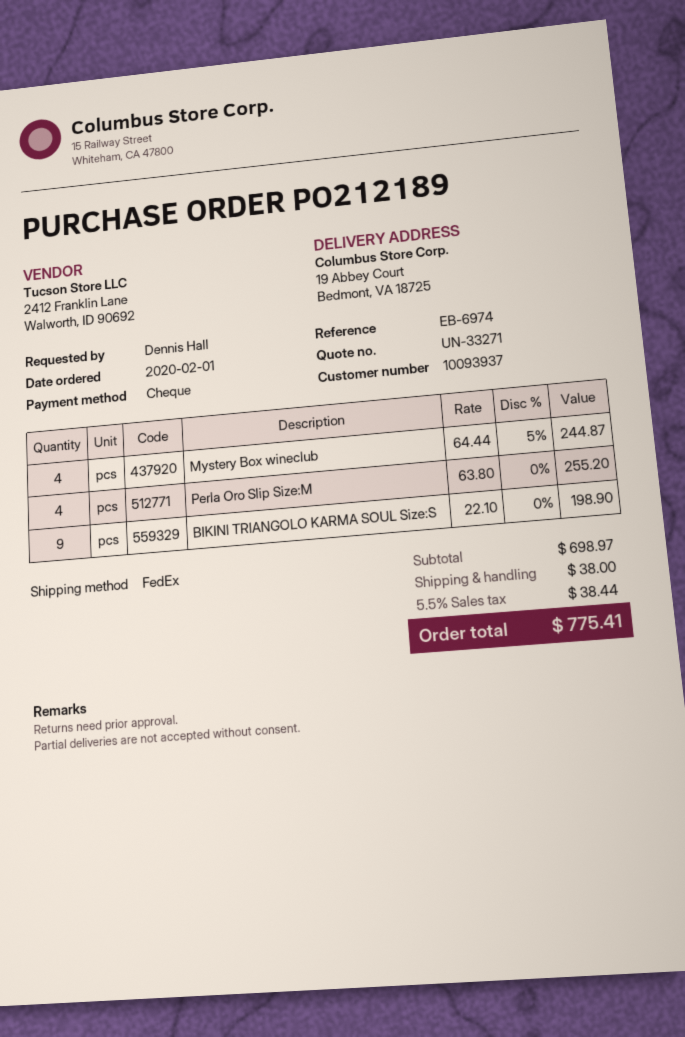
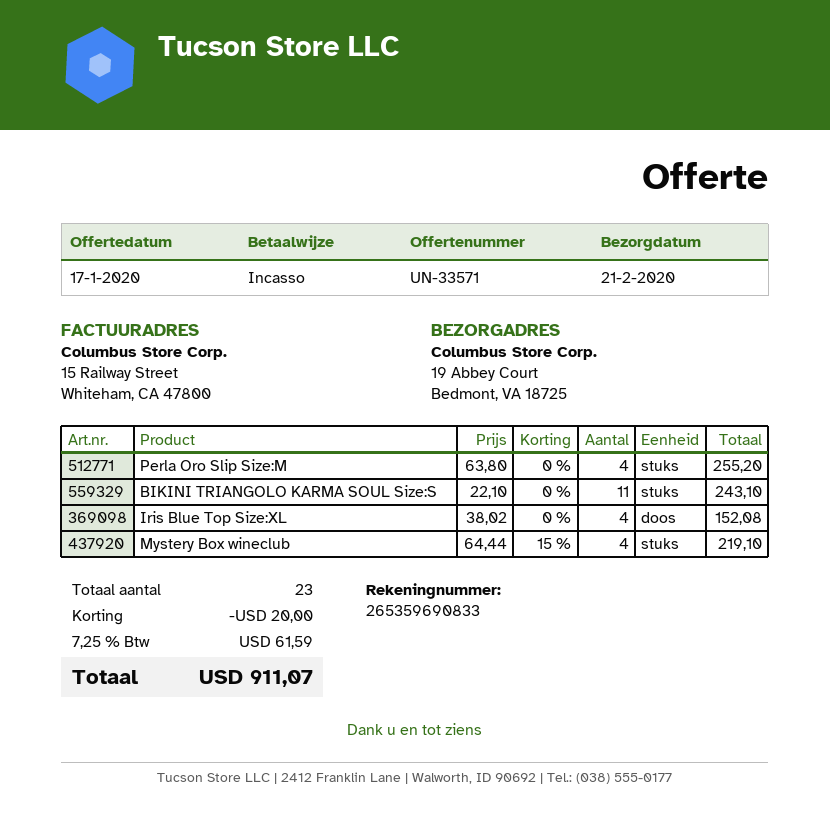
quote number: UN-33271 -> UN-33571
payment method: cheque -> direct debit
Mystery Box wineclub: 4 x 64.44 - 5% = 244.87 -> 4 x 64.44 - 15% = 219.10
BIKINI TRIANGOLO KARMA SOUL Size:S: 9 x 22.10 = 198.90 -> 11 x 22.10 = 243.10
Iris Blue Top Size:XL: none -> 4 x 38.02 = 152.08
discount: none -> 20.00
shipping: 38.00 -> none
tax: 5.5% = 38.44 -> 7.25% = 61.59
total: 775.41 -> 911.07

